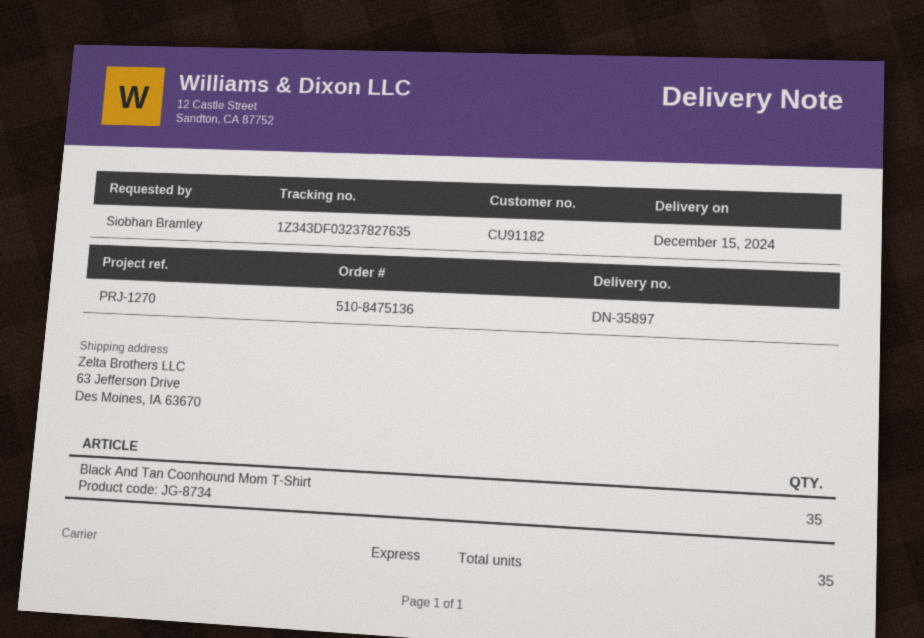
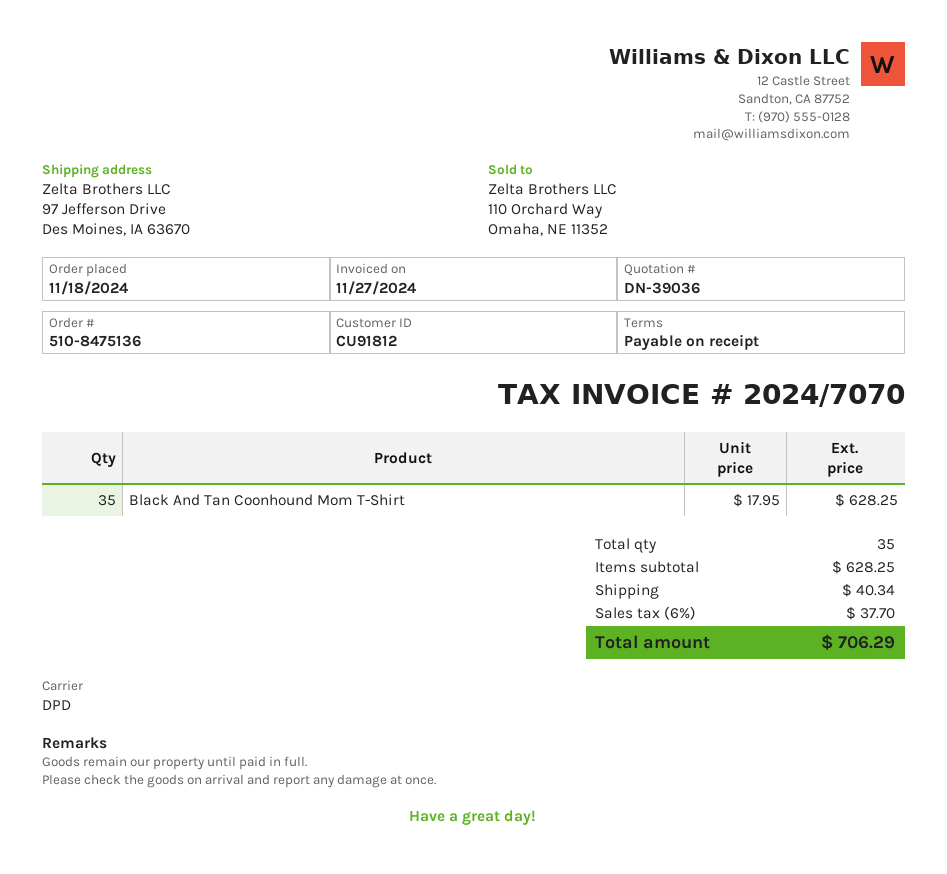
customer number: CU91182 -> CU91812
shipping method: express -> DPD
ship to: 63 Jefferson Drive, Des Moines, IA 63670 -> 97 Jefferson Drive, Des Moines, IA 63670

